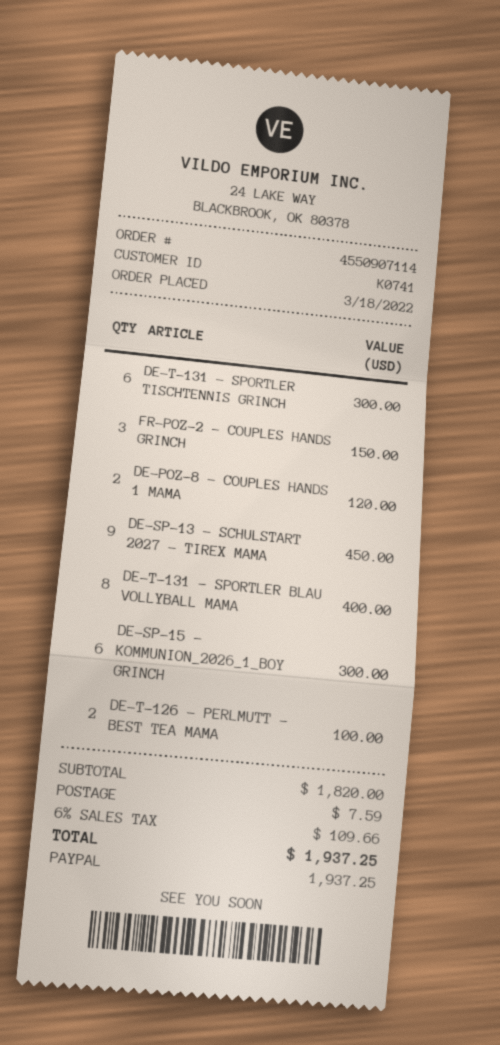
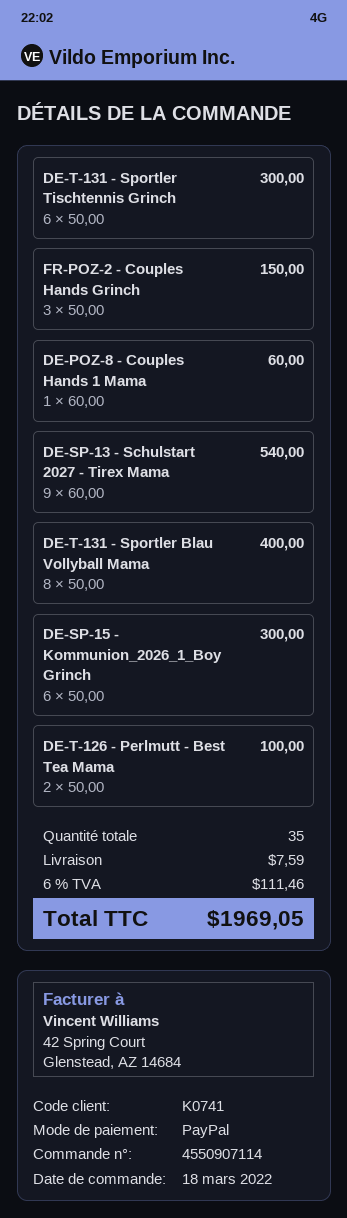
DE-POZ-8 - COUPLES HANDS 1 MAMA: 2 for 120.00 -> 1 for 60.00
DE-SP-13 - SCHULSTART 2027 - TIREX MAMA: 9 for 450.00 -> 9 for 540.00
tax: 6% = 109.66 -> 6% = 111.46
total: 1937.25 -> 1969.05

